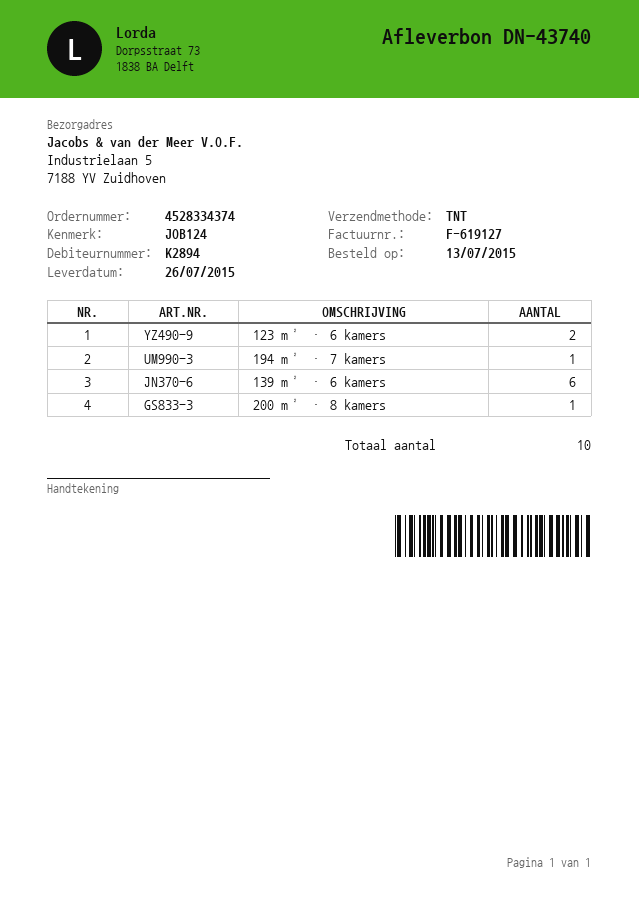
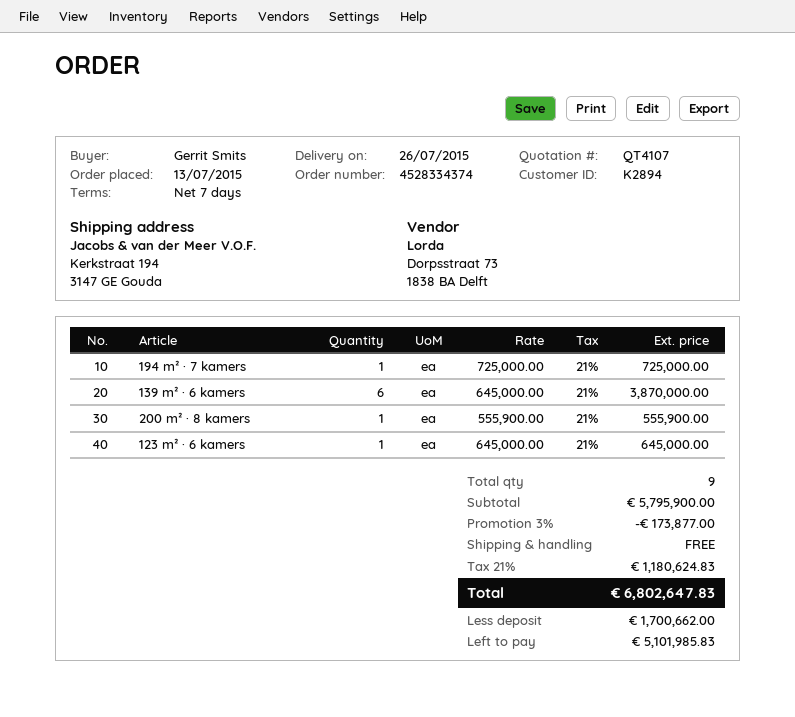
ship to: Industrielaan 5, 7188 YV Zuidhoven -> Kerkstraat 194, 3147 GE Gouda
123 m² · 6 kamers: 2 -> 1
total quantity: 10 -> 9

